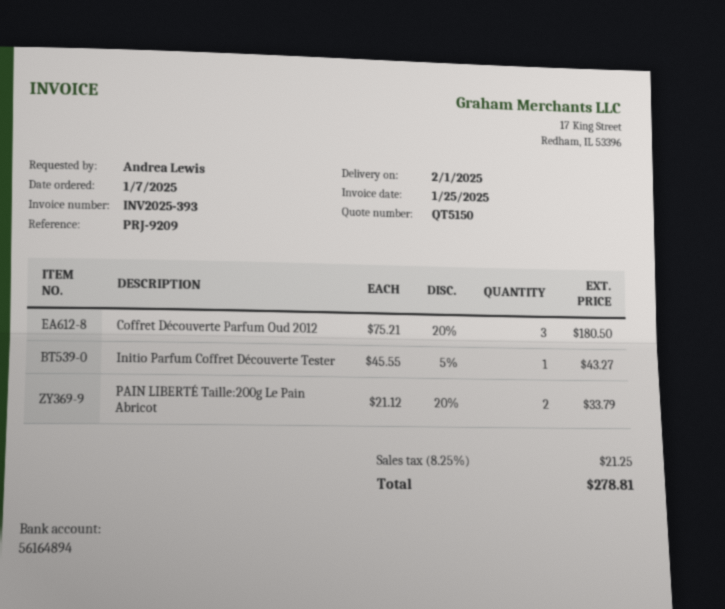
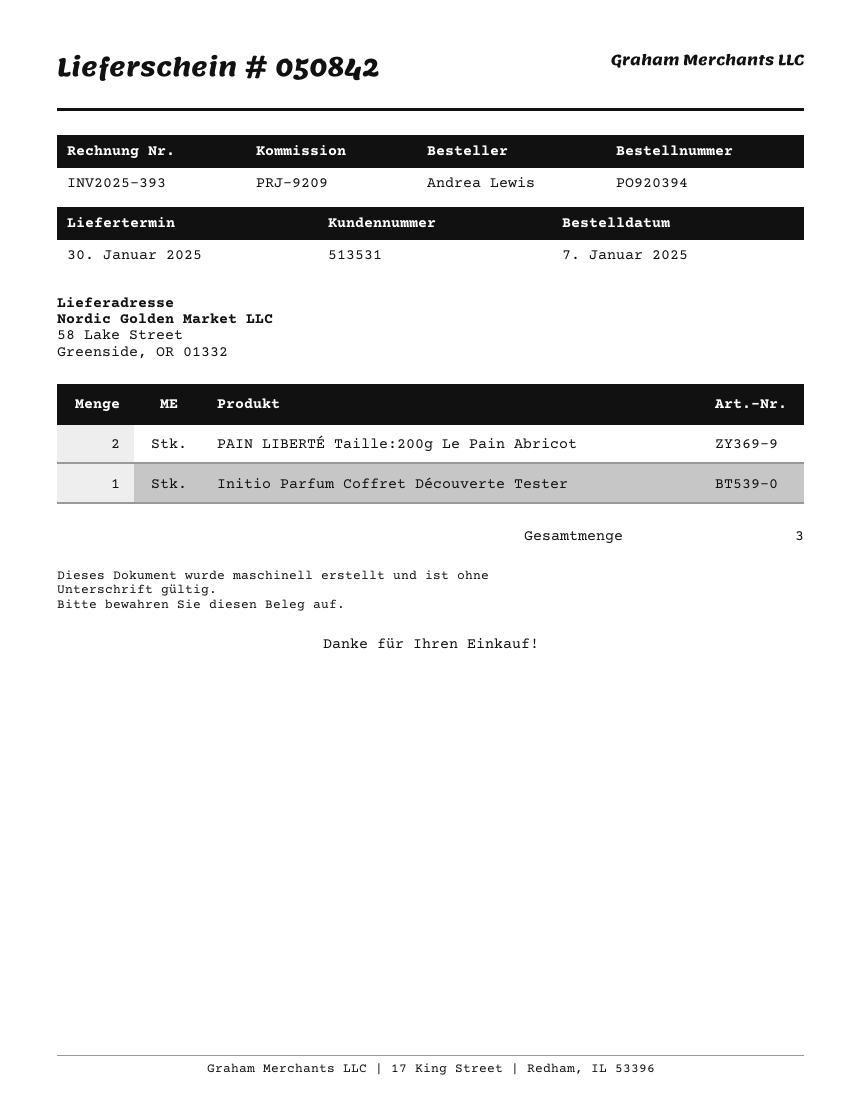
delivery date: 2025-02-01 -> 2025-01-30
Coffret Découverte Parfum Oud 2012: 3 -> none

